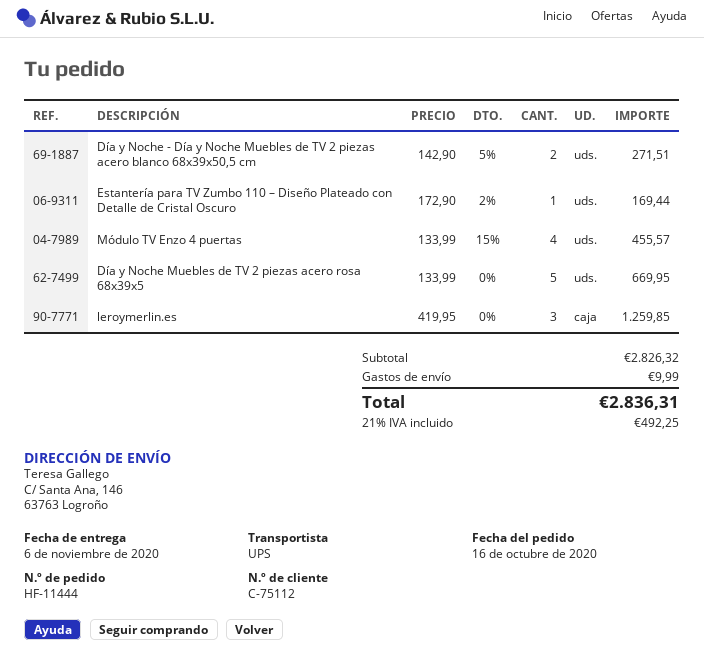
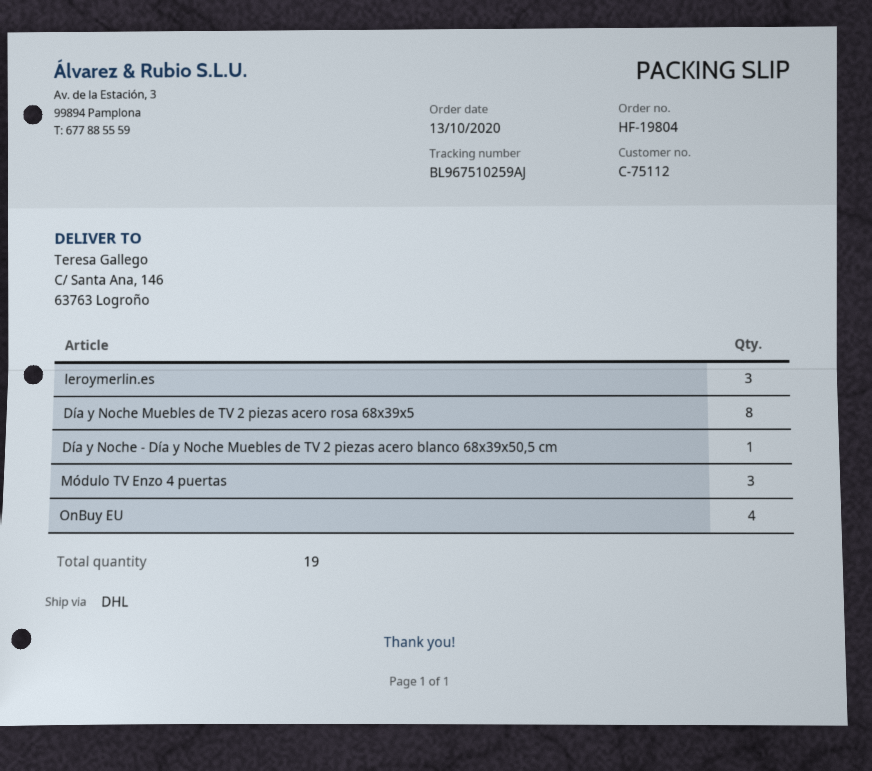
order number: HF-11444 -> HF-19804
order date: 2020-10-16 -> 2020-10-13
shipping method: UPS -> DHL
Día y Noche - Día y Noche Muebles de TV 2 piezas acero blanco 68x39x50,5 cm: 2 -> 1
Estantería para TV Zumbo 110 – Diseño Plateado con Detalle de Cristal Oscuro: 1 -> none
Módulo TV Enzo 4 puertas: 4 -> 3
Día y Noche Muebles de TV 2 piezas acero rosa 68x39x5: 5 -> 8
OnBuy EU: none -> 4

